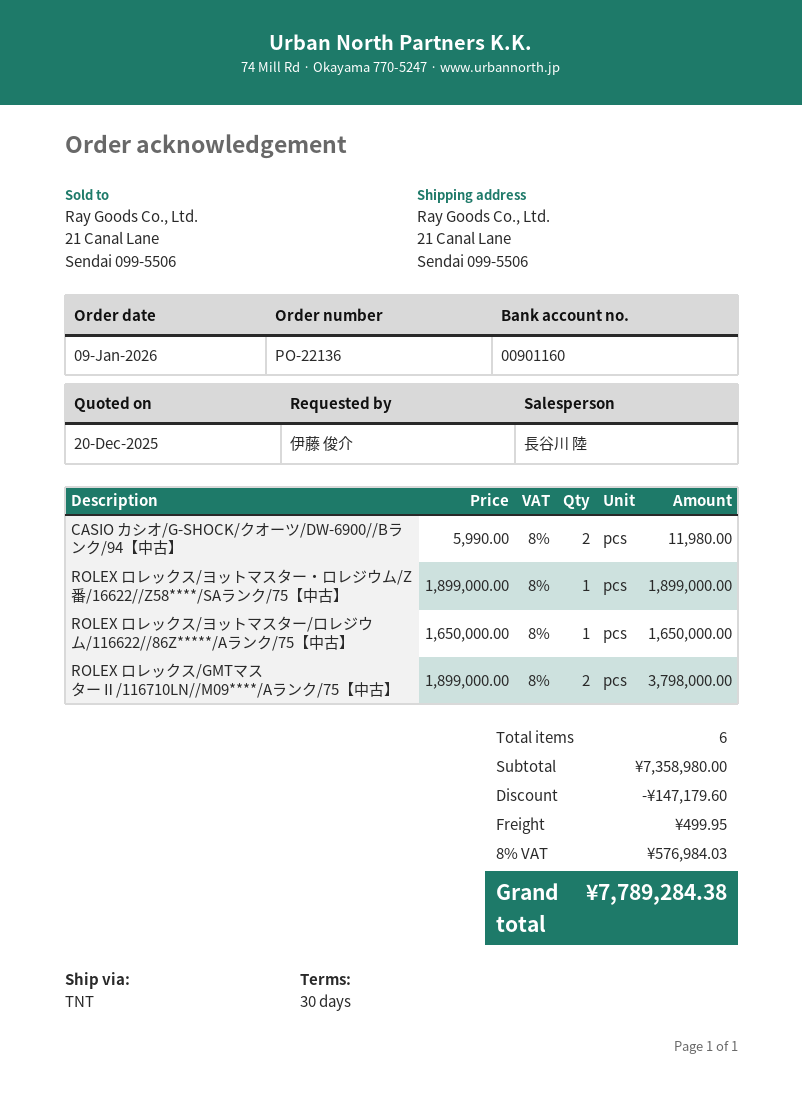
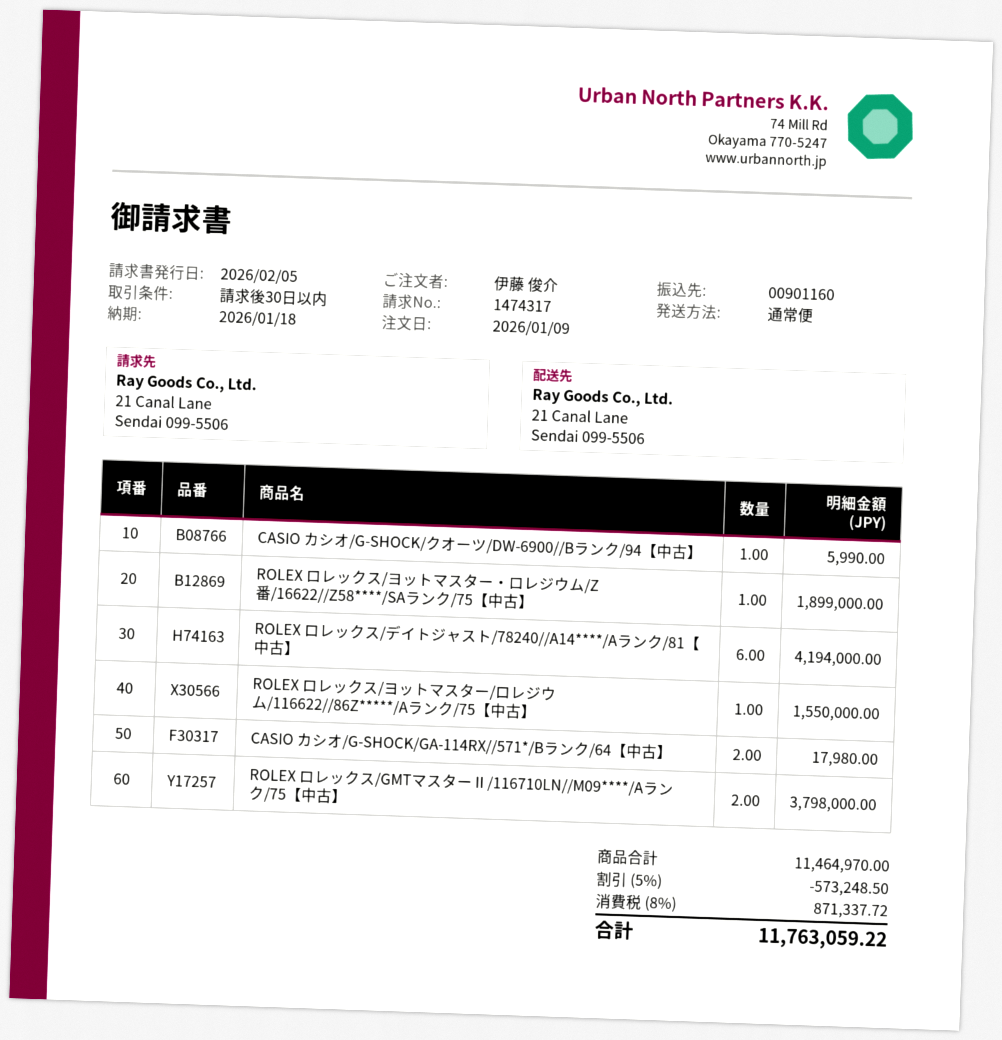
shipping method: TNT -> standard
CASIO カシオ/G-SHOCK/クオーツ/DW-6900//Bランク/94【中古】: 2 for 11980.00 -> 1 for 5990.00
ROLEX ロレックス/ヨットマスター/ロレジウム/116622//86Z*****/Aランク/75【中古】: 1 for 1650000.00 -> 1 for 1550000.00
ROLEX ロレックス/デイトジャスト/78240//A14****/Aランク/81【中古】: none -> 6 for 4194000.00
CASIO カシオ/G-SHOCK/GA-114RX//571*/Bランク/64【中古】: none -> 2 for 17980.00
subtotal: 7358980.00 -> 11464970.00
discount: 147179.60 -> 573248.50
shipping: 499.95 -> none
tax: 8% = 576984.03 -> 8% = 871337.72
total: 7789284.38 -> 11763059.22

